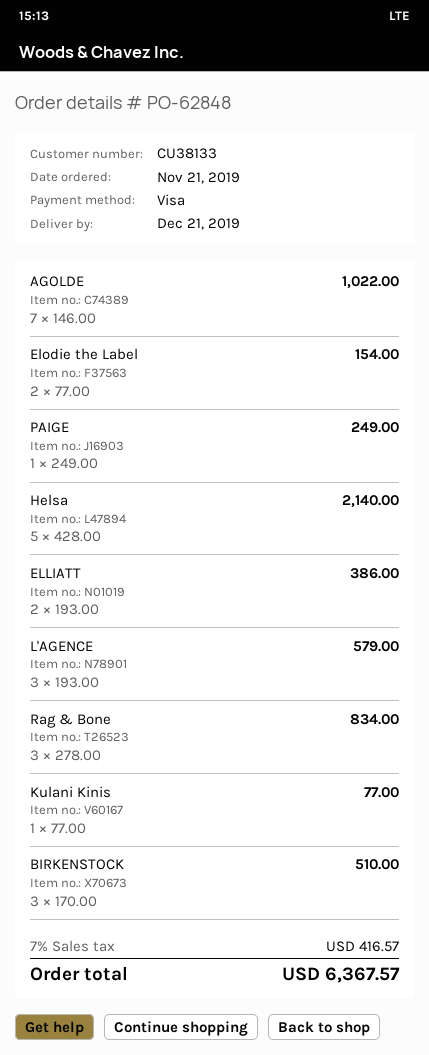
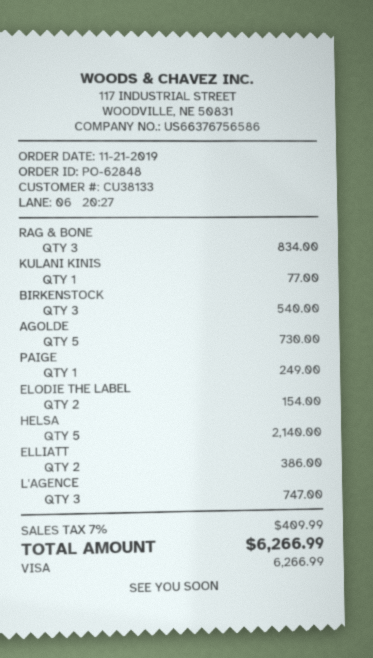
AGOLDE: 7 for 1022.00 -> 5 for 730.00
L'AGENCE: 3 for 579.00 -> 3 for 747.00
BIRKENSTOCK: 3 for 510.00 -> 3 for 540.00
tax: 7% = 416.57 -> 7% = 409.99
total: 6367.57 -> 6266.99

